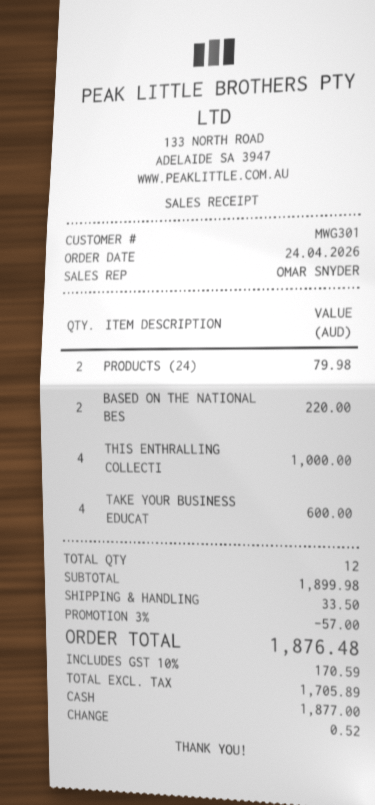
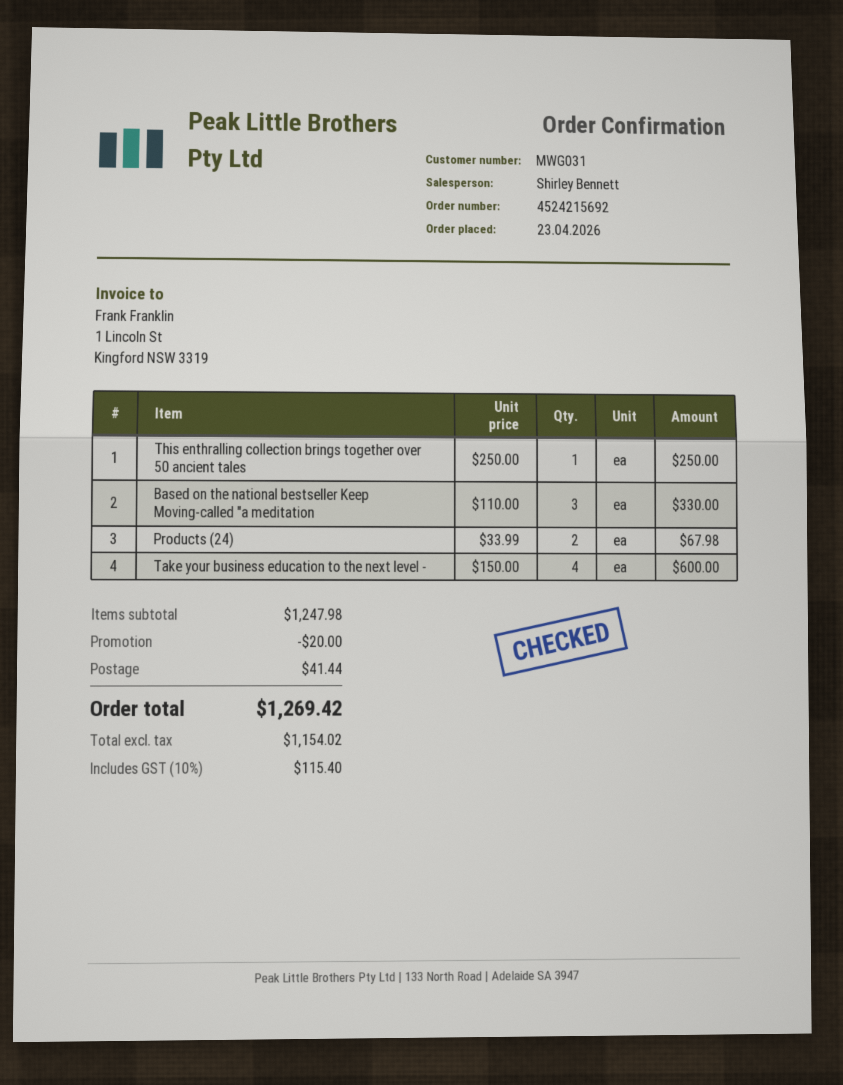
order date: 2026-04-24 -> 2026-04-23
customer number: MWG301 -> MWG031
sales rep: OMAR SNYDER -> Shirley Bennett
PRODUCTS (24): 2 for 79.98 -> 2 for 67.98
BASED ON THE NATIONAL BES: 2 for 220.00 -> 3 for 330.00
THIS ENTHRALLING COLLECTI: 4 for 1000.00 -> 1 for 250.00
subtotal: 1899.98 -> 1247.98
discount: 57.00 -> 20.00
shipping: 33.50 -> 41.44
net: 1705.89 -> 1154.02
tax: 10% = 170.59 -> 10% = 115.40
total: 1876.48 -> 1269.42

